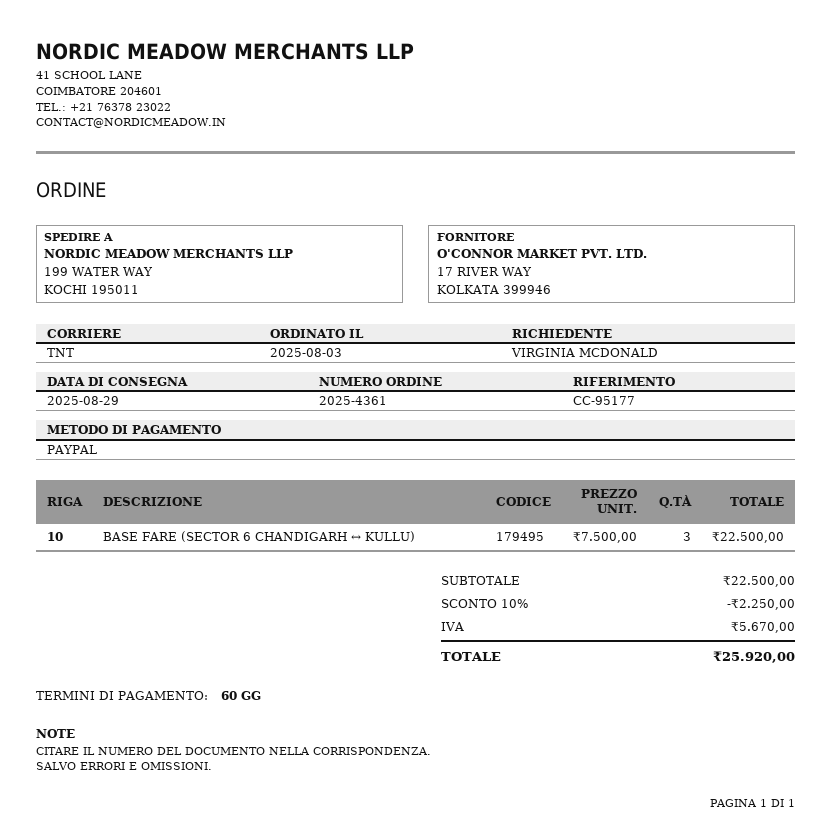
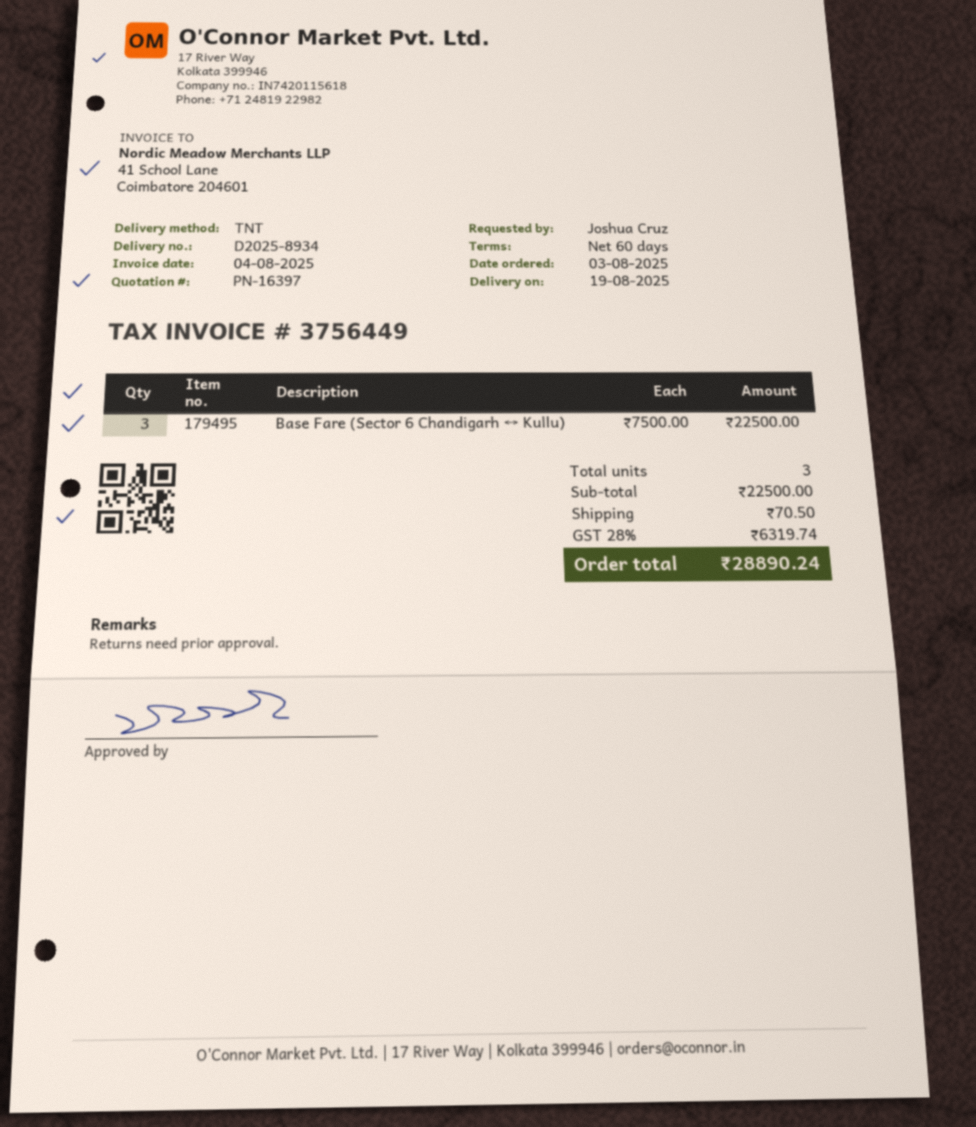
delivery date: 2025-08-29 -> 2025-08-19
ordered by: VIRGINIA MCDONALD -> Joshua Cruz
discount: 10% = 2250.00 -> none
shipping: none -> 70.50
tax: 5670.00 -> 6319.74
total: 25920.00 -> 28890.24

